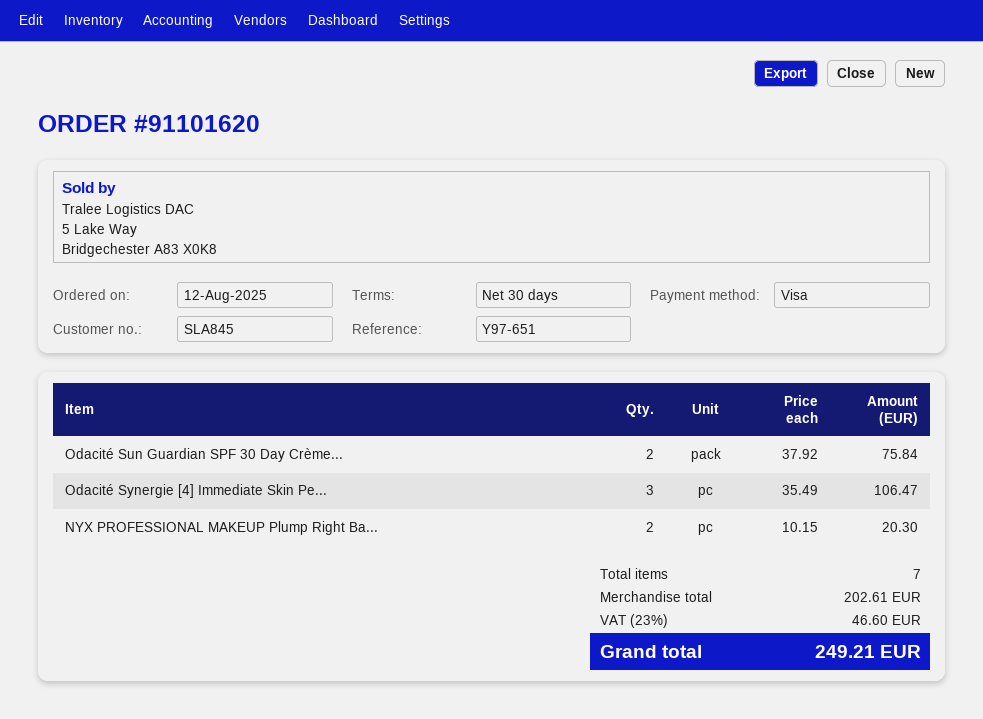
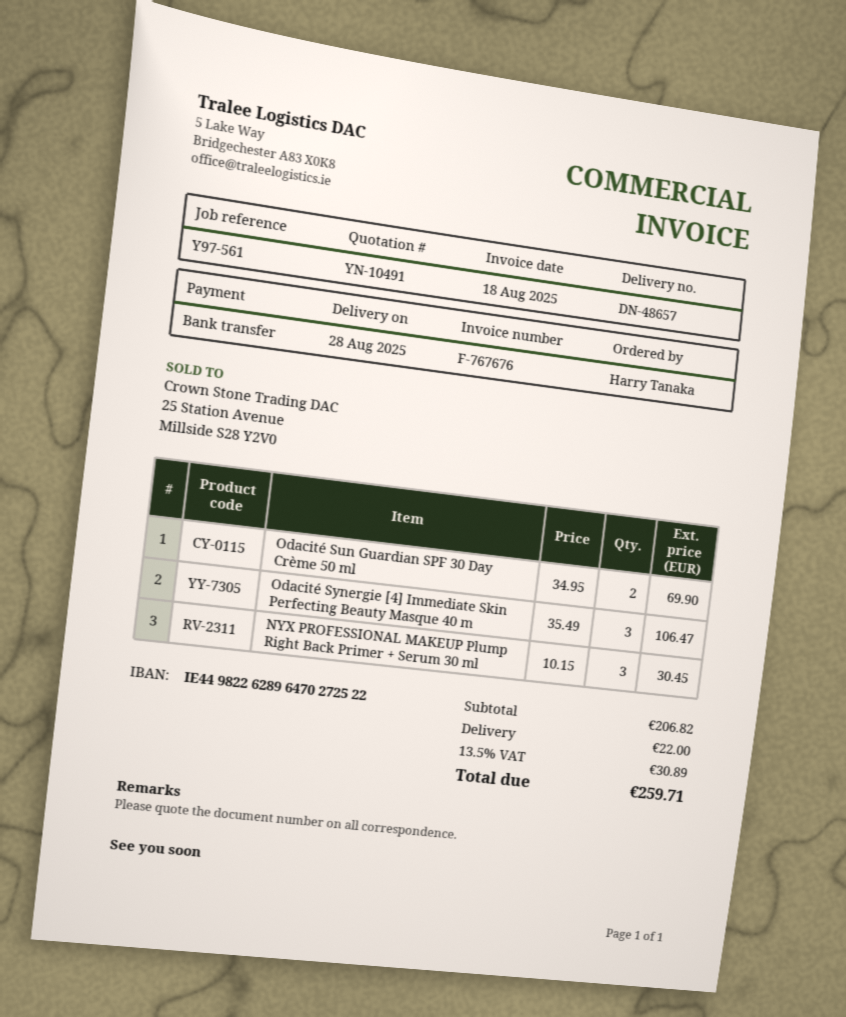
reference: Y97-651 -> Y97-561
payment method: Visa -> bank transfer
Odacité Sun Guardian SPF 30 Day Crème...: 2 x 37.92 = 75.84 -> 2 x 34.95 = 69.90
NYX PROFESSIONAL MAKEUP Plump Right Ba...: 2 x 10.15 = 20.30 -> 3 x 10.15 = 30.45
subtotal: 202.61 -> 206.82
shipping: none -> 22.00
tax: 23% = 46.60 -> 13.5% = 30.89
total: 249.21 -> 259.71

